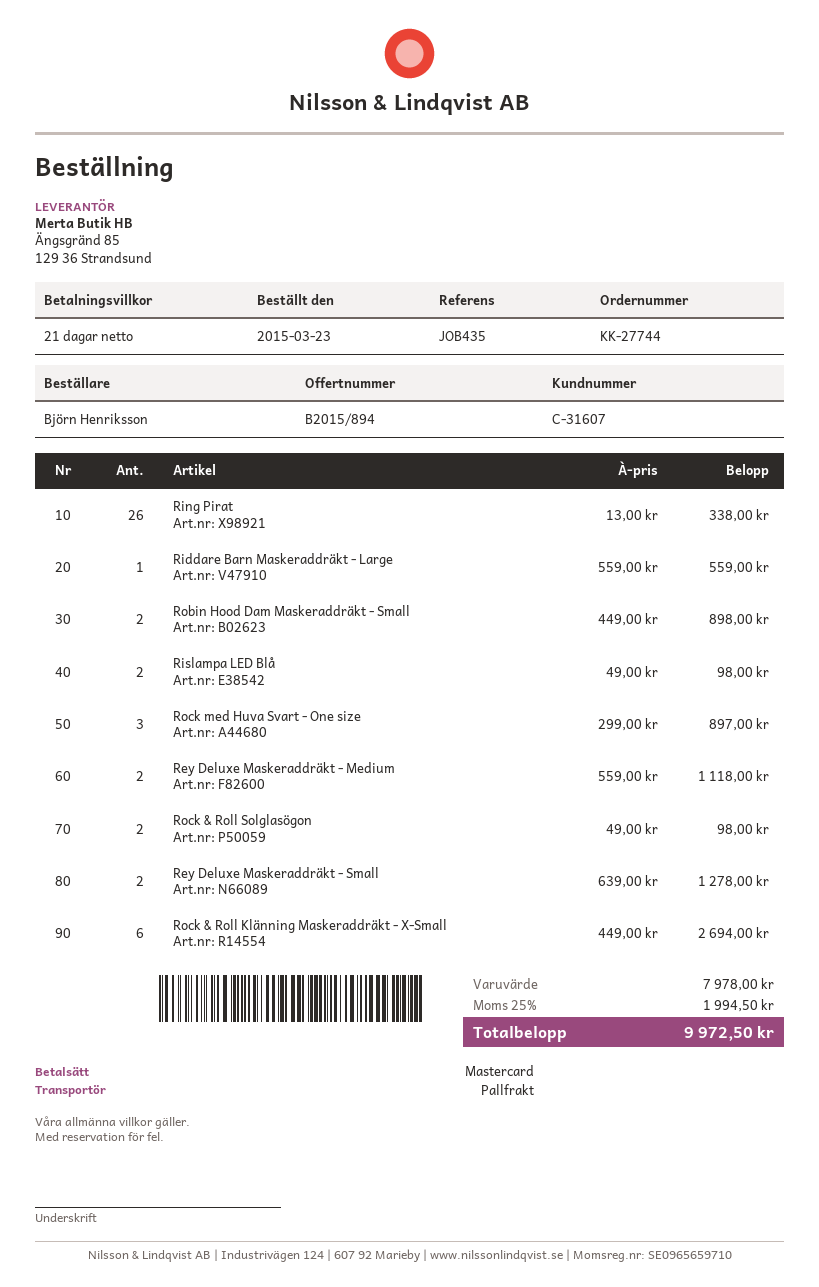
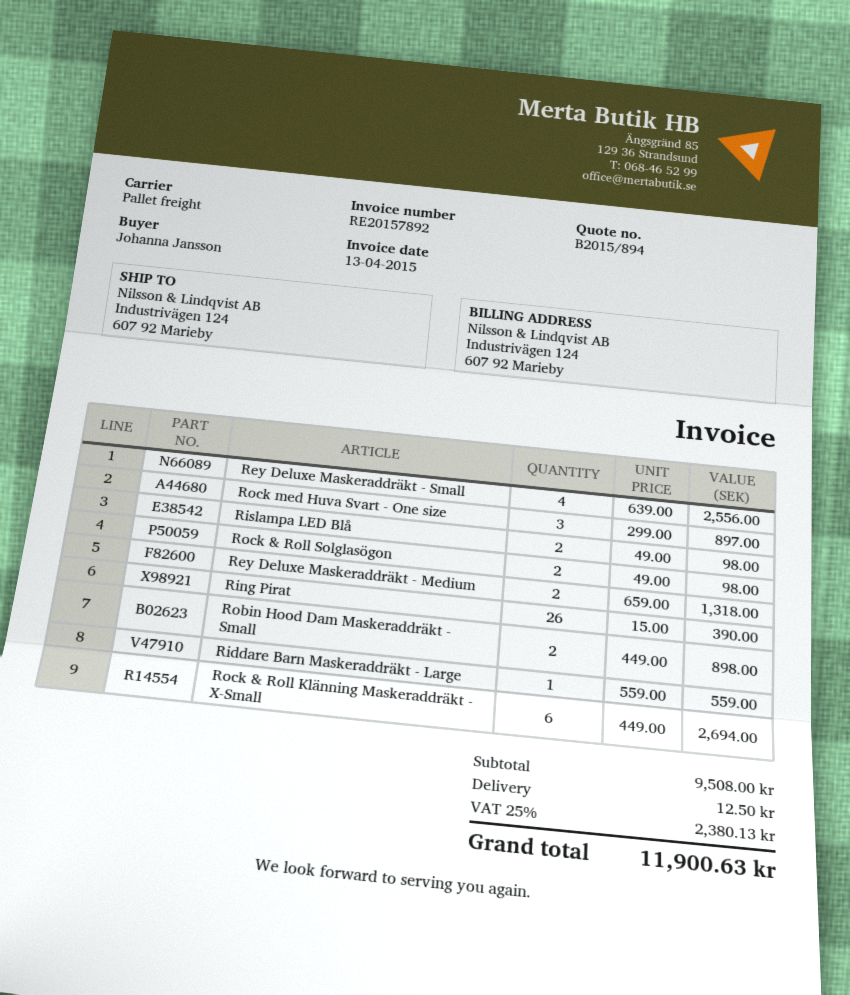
ordered by: Björn Henriksson -> Johanna Jansson
Ring Pirat: 26 x 13.00 = 338.00 -> 26 x 15.00 = 390.00
Rey Deluxe Maskeraddräkt - Medium: 2 x 559.00 = 1118.00 -> 2 x 659.00 = 1318.00
Rey Deluxe Maskeraddräkt - Small: 2 x 639.00 = 1278.00 -> 4 x 639.00 = 2556.00
subtotal: 7978.00 -> 9508.00
shipping: none -> 12.50
tax: 25% = 1994.50 -> 25% = 2380.13
total: 9972.50 -> 11900.63

